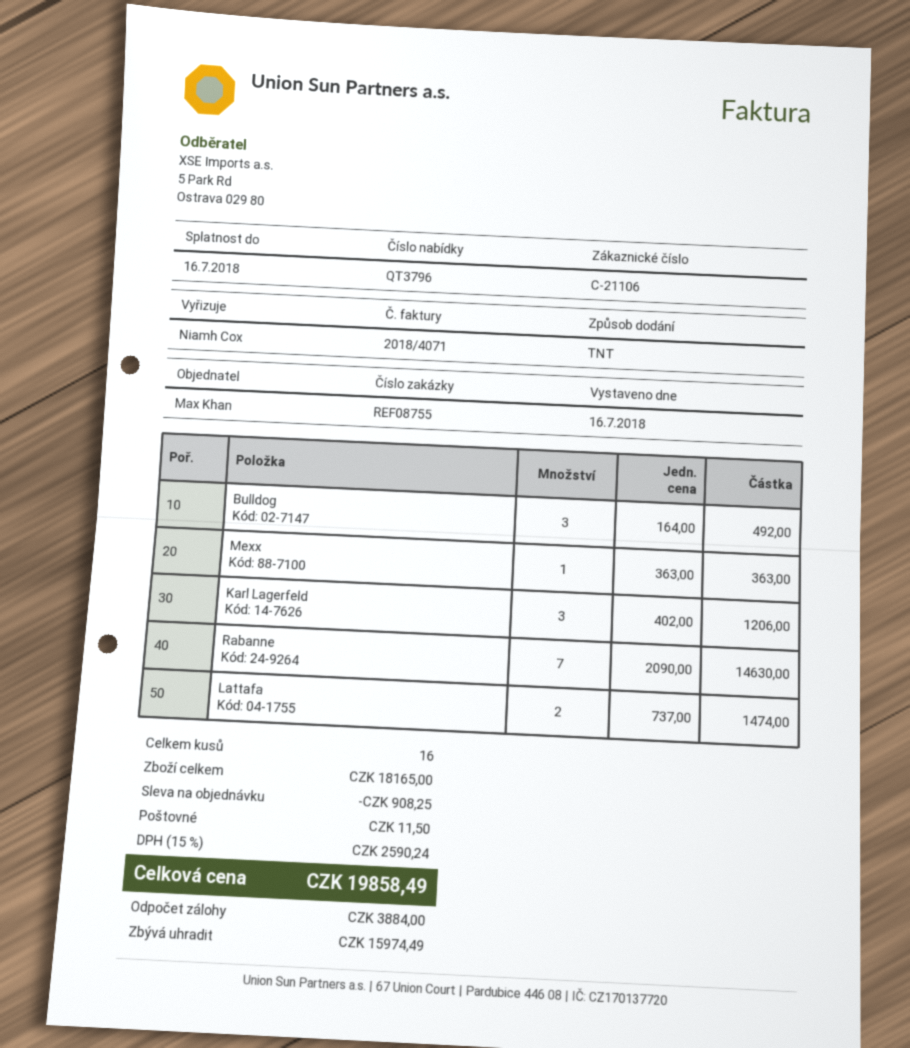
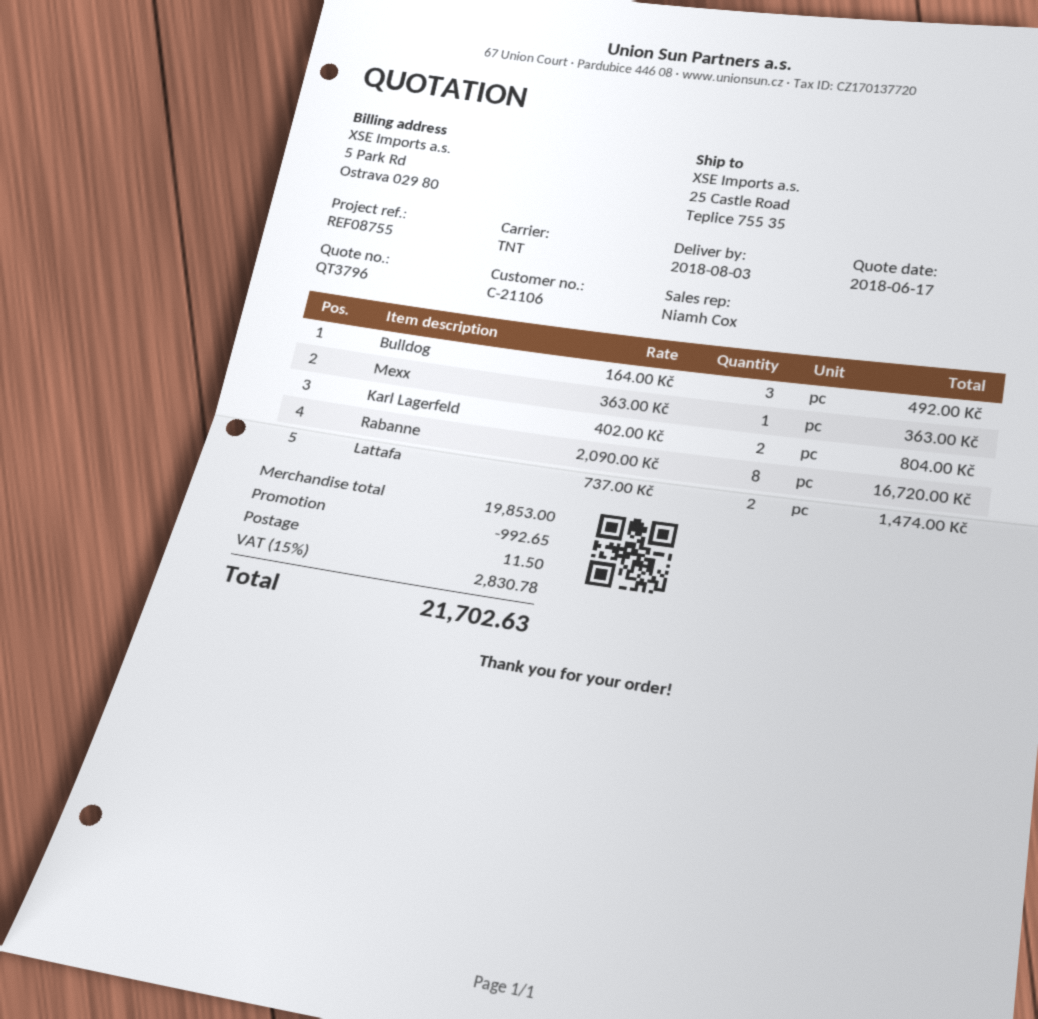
Karl Lagerfeld: 3 x 402.00 = 1206.00 -> 2 x 402.00 = 804.00
Rabanne: 7 x 2090.00 = 14630.00 -> 8 x 2090.00 = 16720.00
subtotal: 18165.00 -> 19853.00
discount: 908.25 -> 992.65
tax: 15% = 2590.24 -> 15% = 2830.78
total: 19858.49 -> 21702.63

